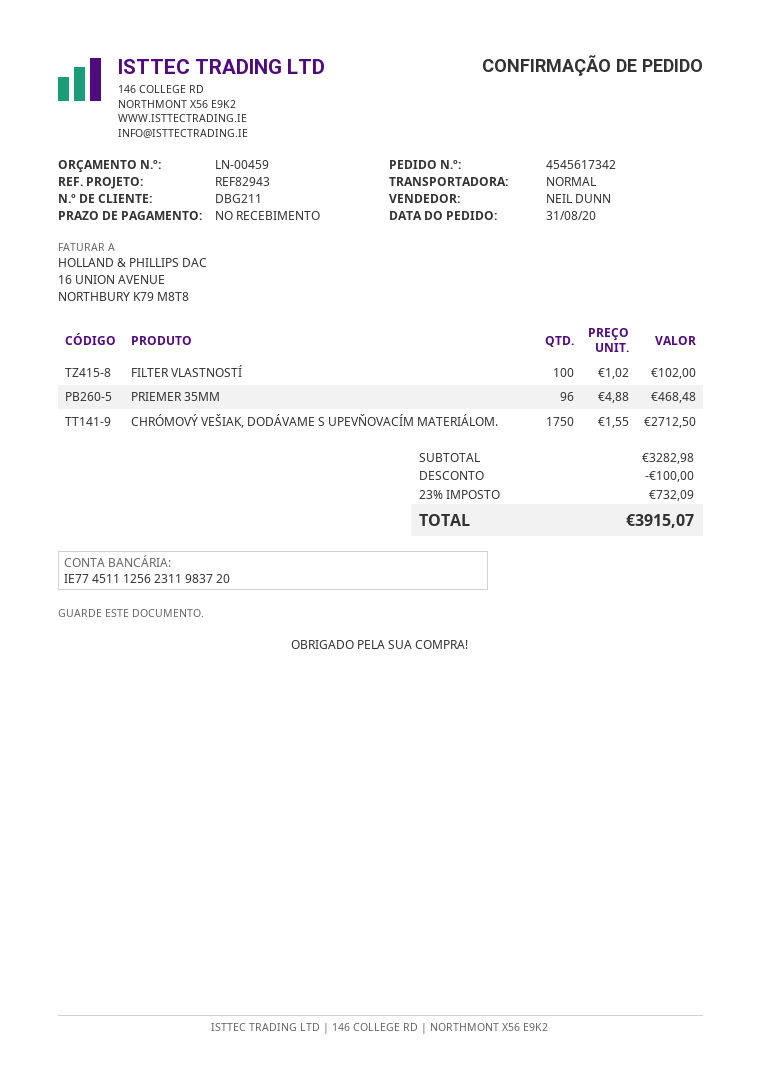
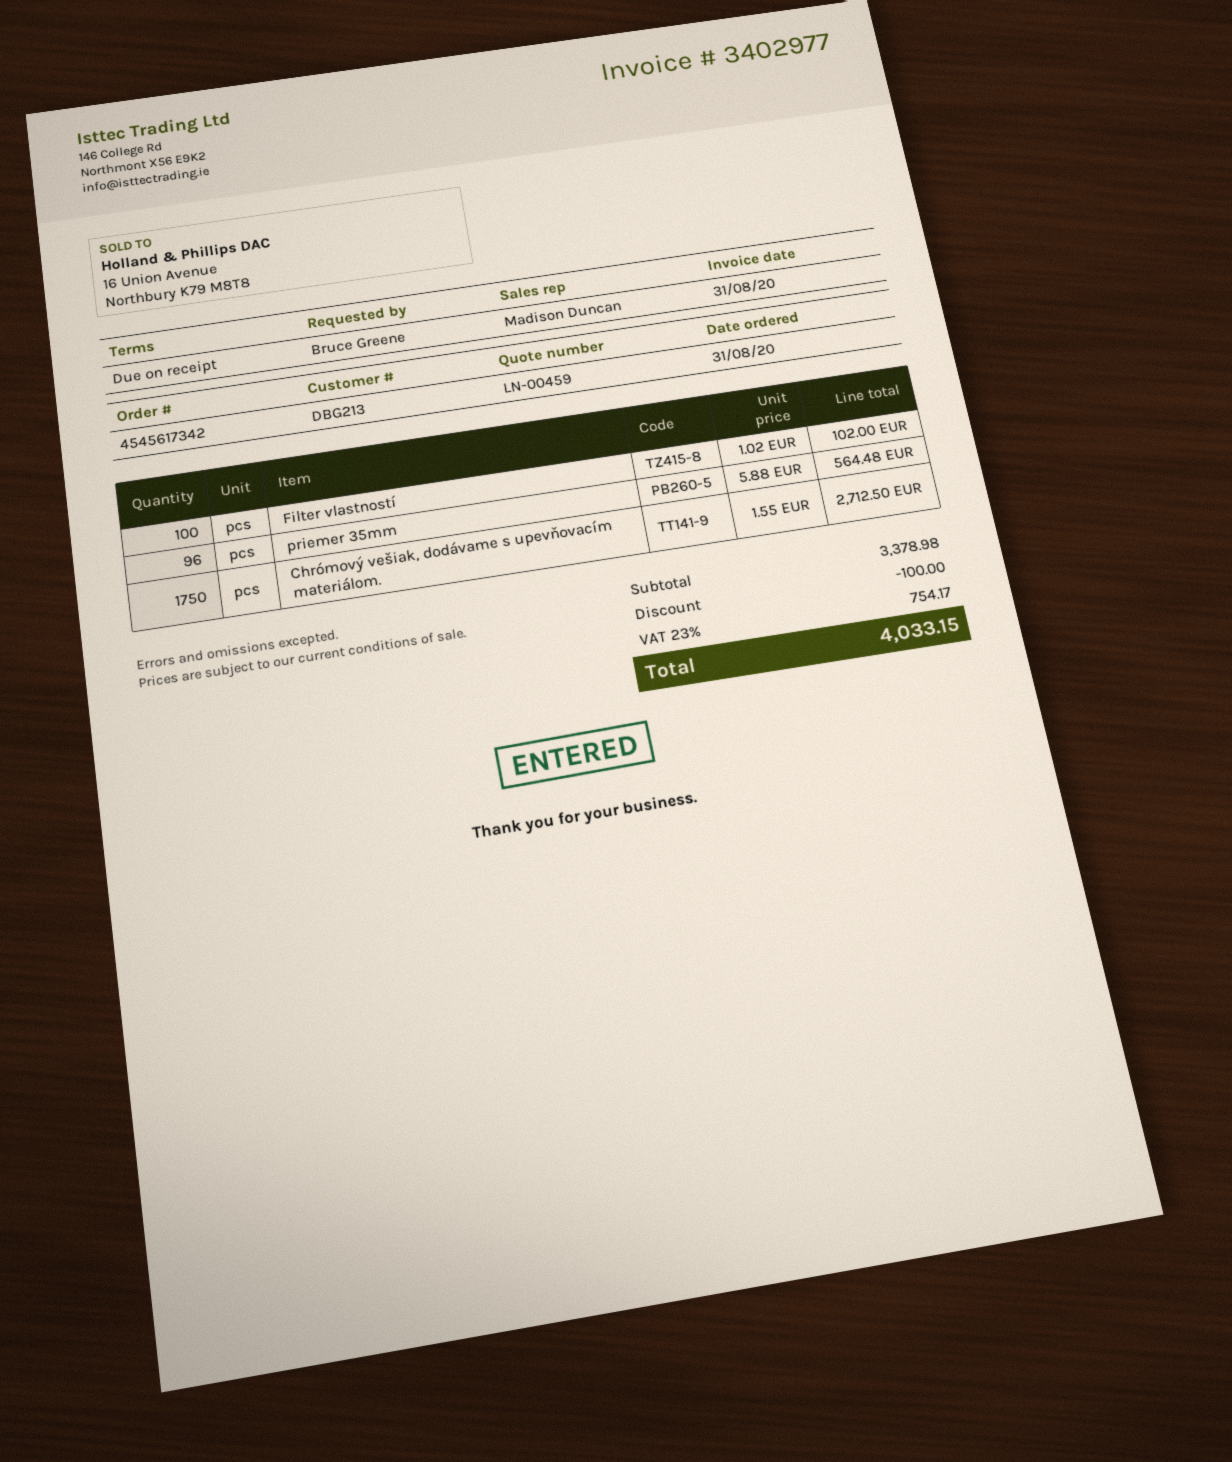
customer number: DBG211 -> DBG213
sales rep: NEIL DUNN -> Madison Duncan
PRIEMER 35MM: 96 x 4.88 = 468.48 -> 96 x 5.88 = 564.48
subtotal: 3282.98 -> 3378.98
tax: 23% = 732.09 -> 23% = 754.17
total: 3915.07 -> 4033.15

